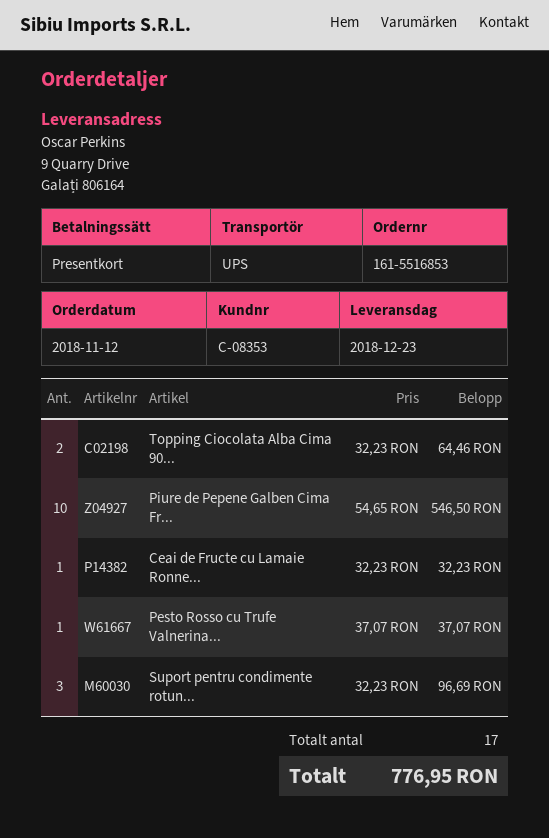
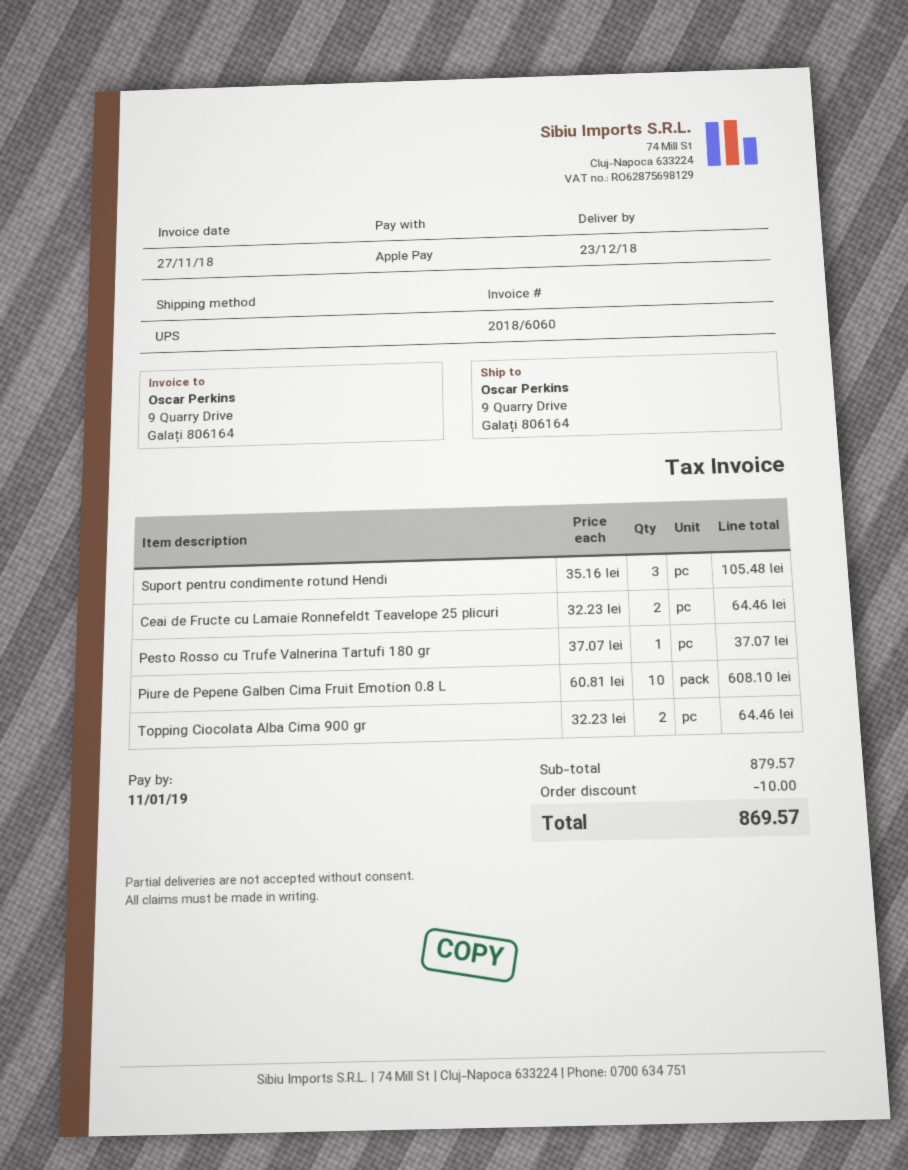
payment method: gift card -> Apple Pay
Piure de Pepene Galben Cima Fr...: 10 x 54.65 = 546.50 -> 10 x 60.81 = 608.10
Ceai de Fructe cu Lamaie Ronne...: 1 x 32.23 = 32.23 -> 2 x 32.23 = 64.46
Suport pentru condimente rotun...: 3 x 32.23 = 96.69 -> 3 x 35.16 = 105.48
discount: none -> 10.00
total: 776.95 -> 869.57

